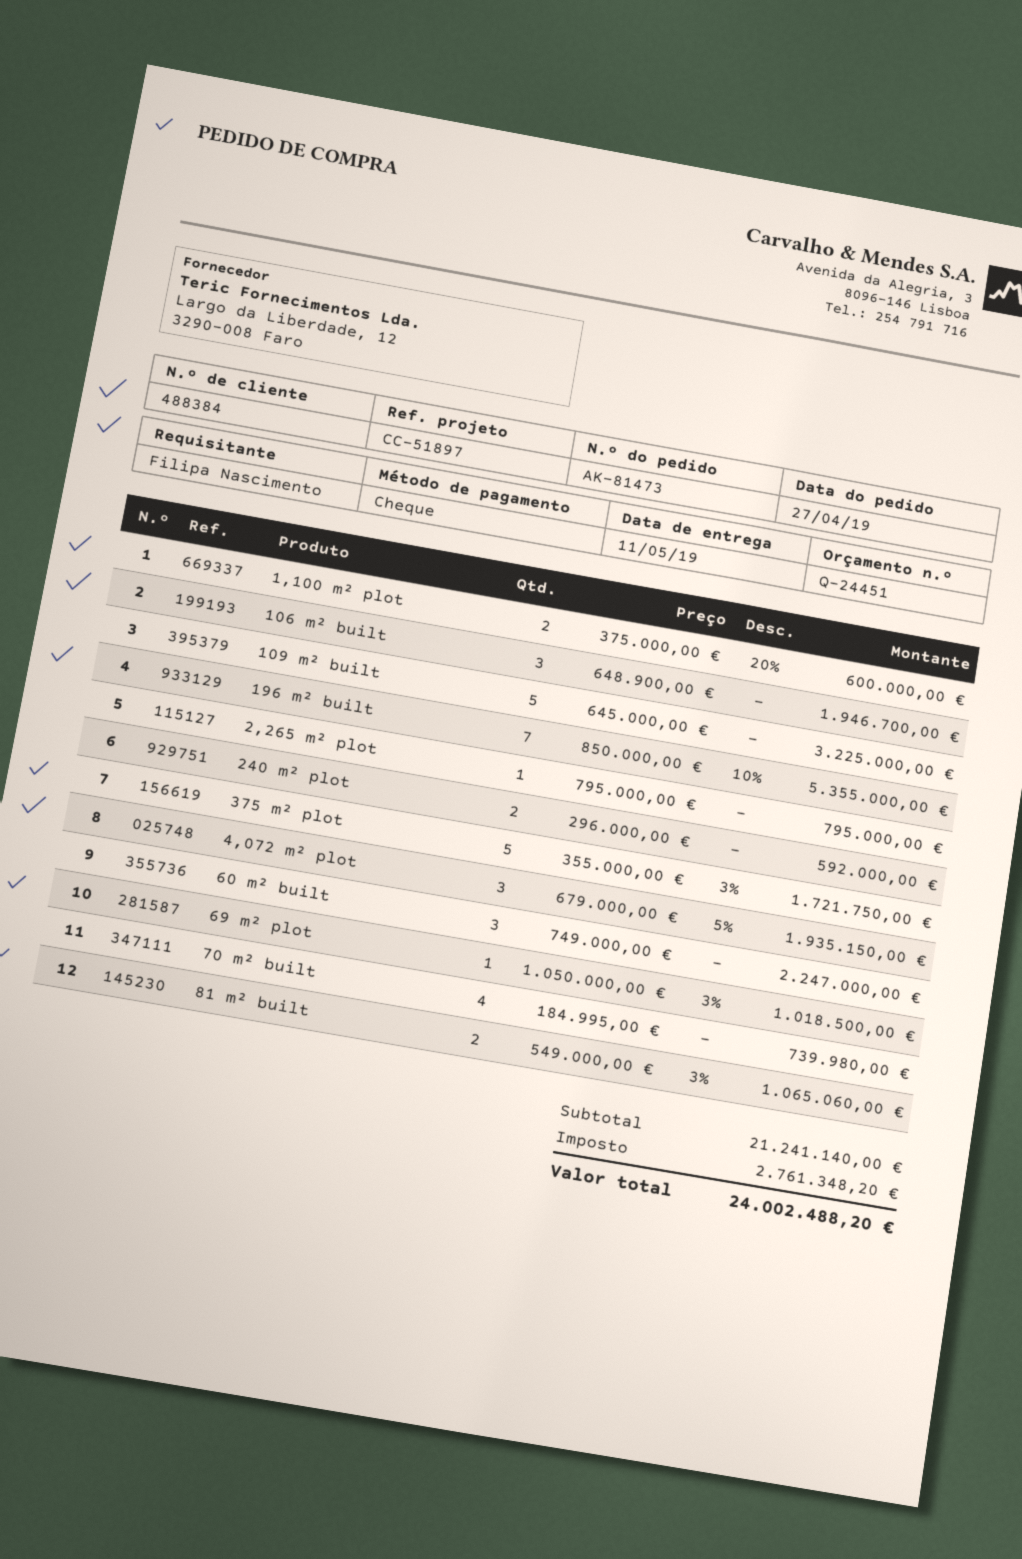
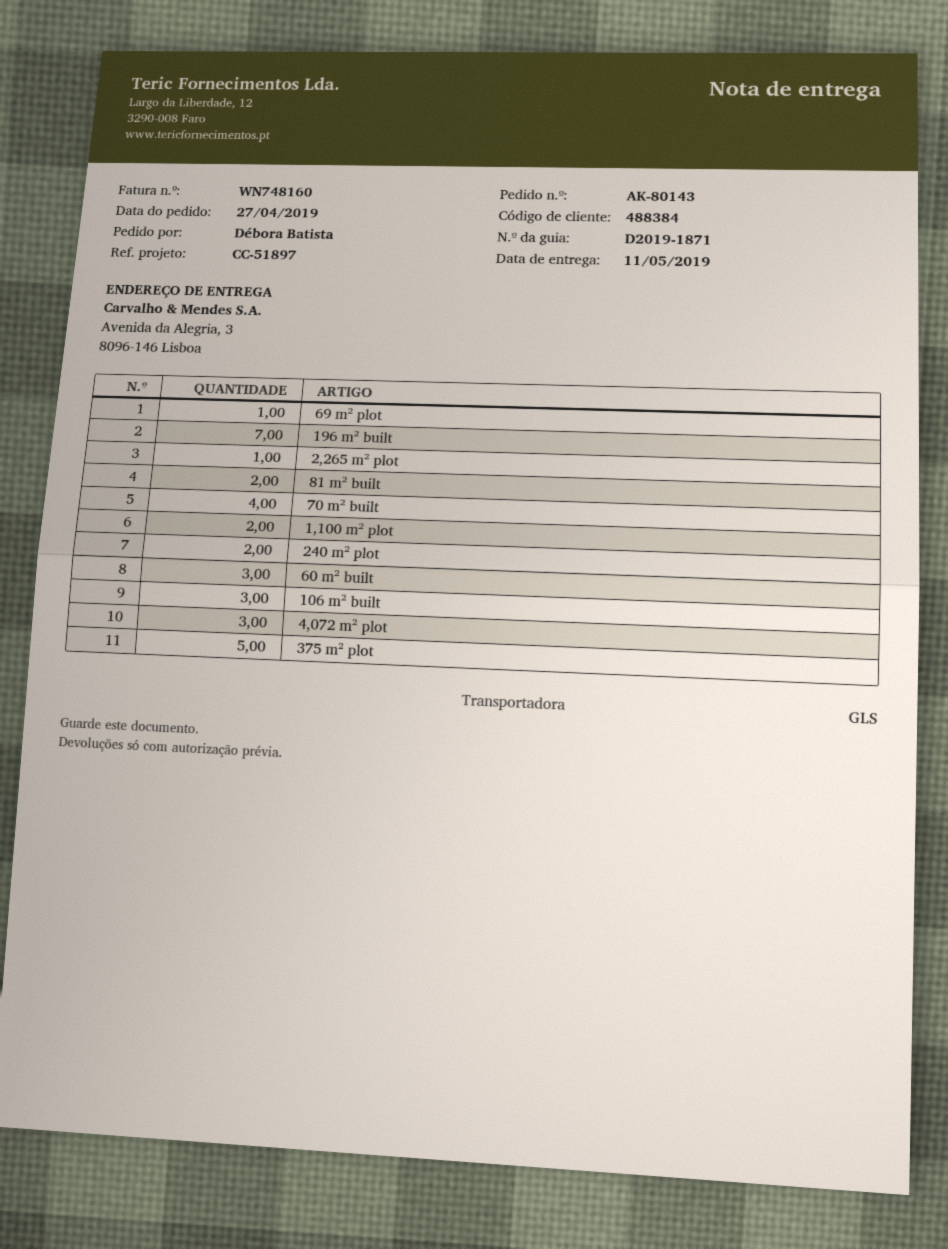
order number: AK-81473 -> AK-80143
ordered by: Filipa Nascimento -> Débora Batista
109 m² built: 5 -> none

